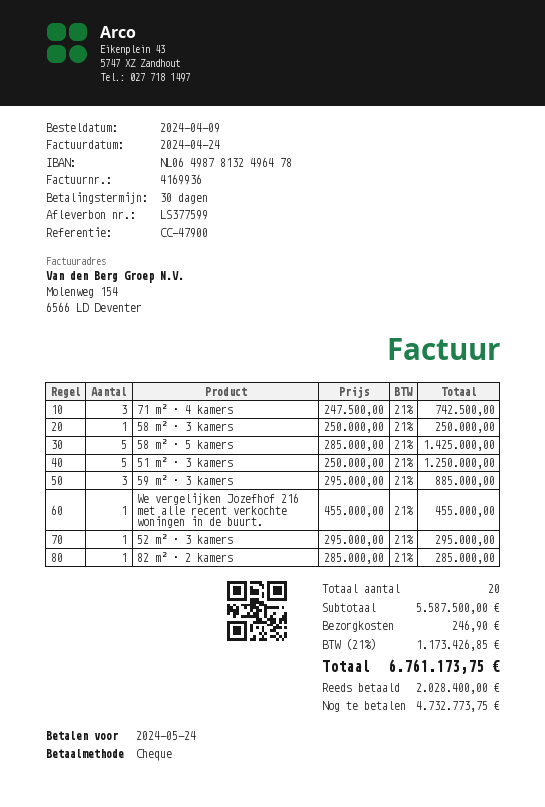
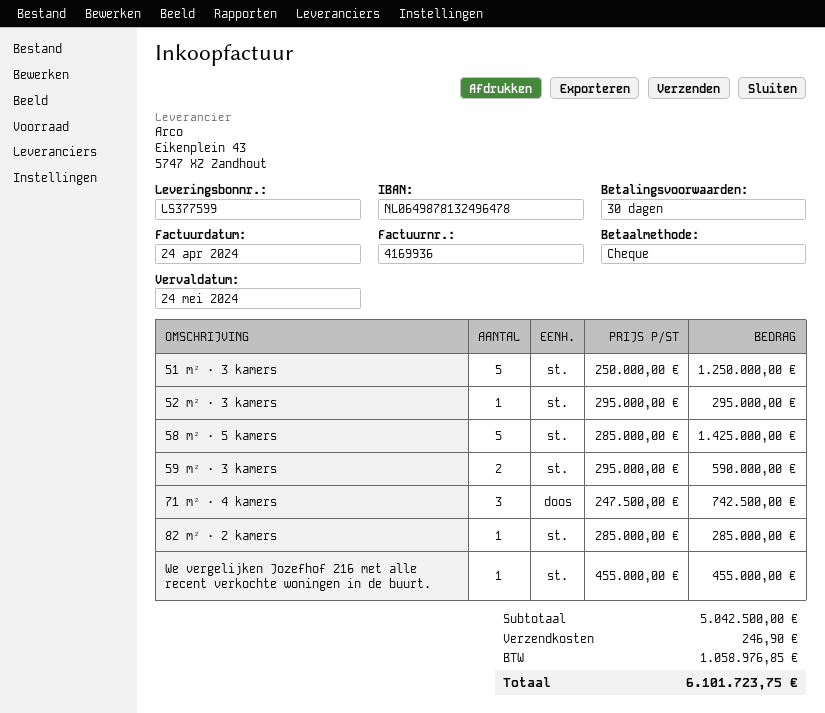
58 m² · 3 kamers: 1 x 250000.00 = 250000.00 -> none
59 m² · 3 kamers: 3 x 295000.00 = 885000.00 -> 2 x 295000.00 = 590000.00
subtotal: 5587500.00 -> 5042500.00
tax: 1173426.85 -> 1058976.85
total: 6761173.75 -> 6101723.75

